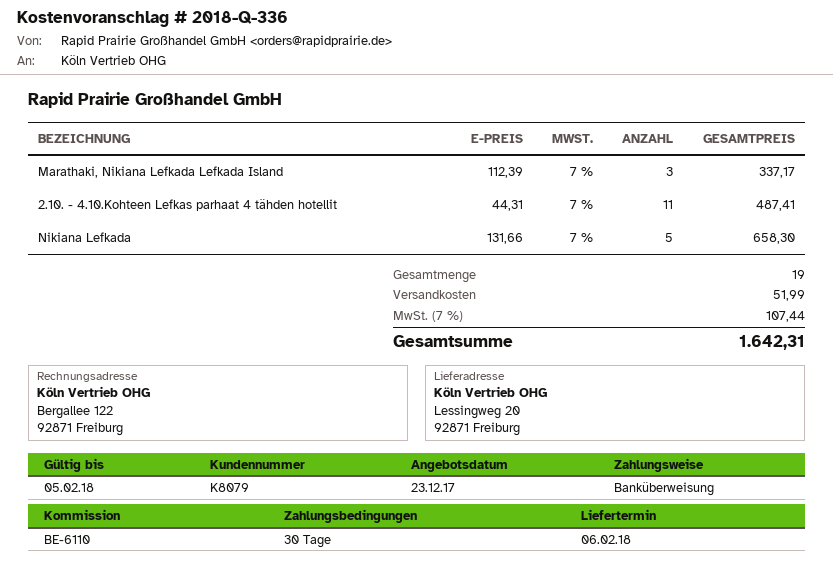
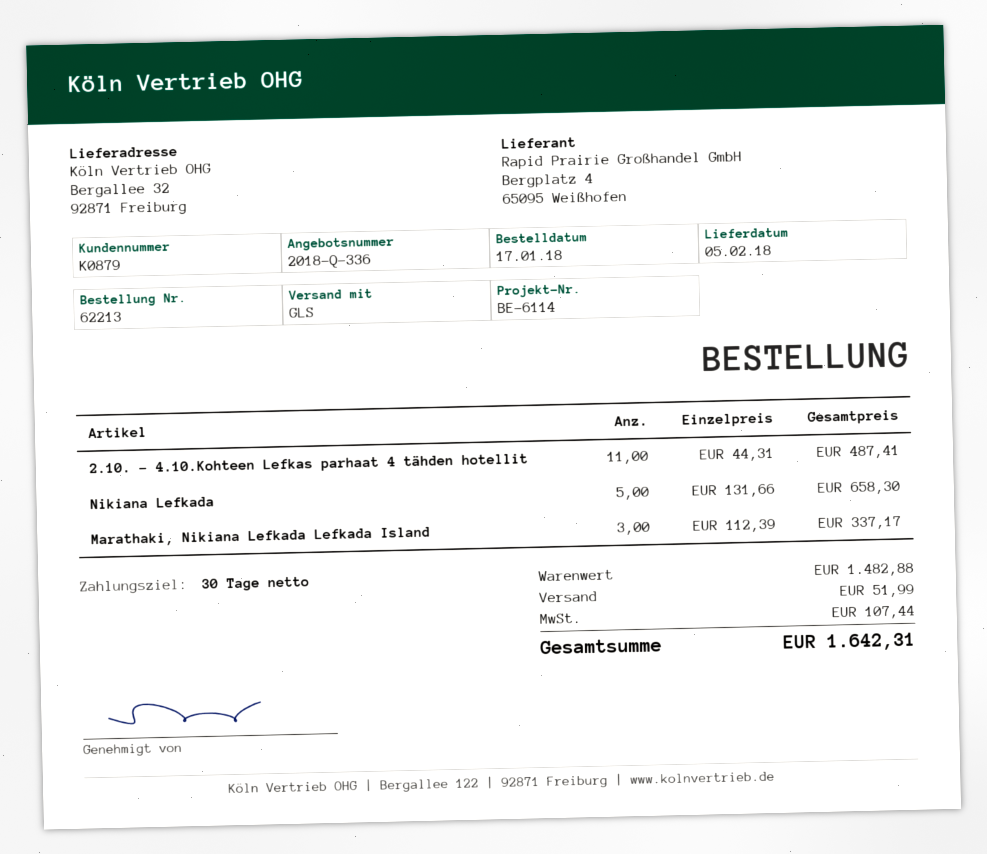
delivery date: 2018-02-06 -> 2018-02-05
customer number: K8079 -> K0879
reference: BE-6110 -> BE-6114
ship to: Lessingweg 20, 92871 Freiburg -> Bergallee 32, 92871 Freiburg

